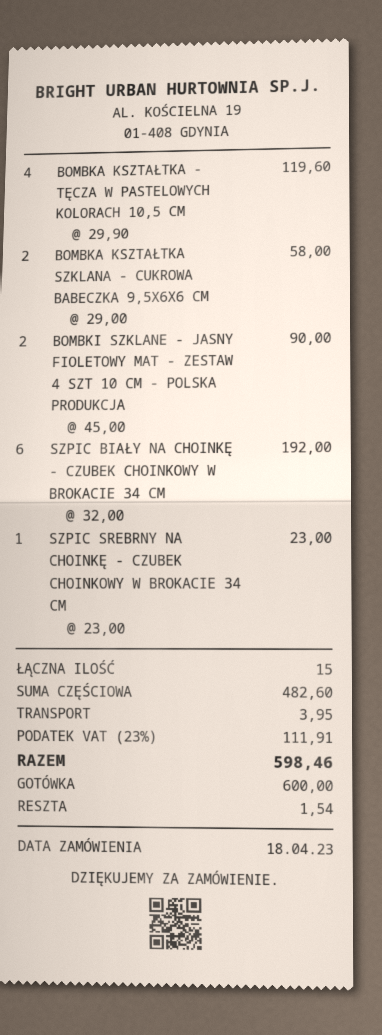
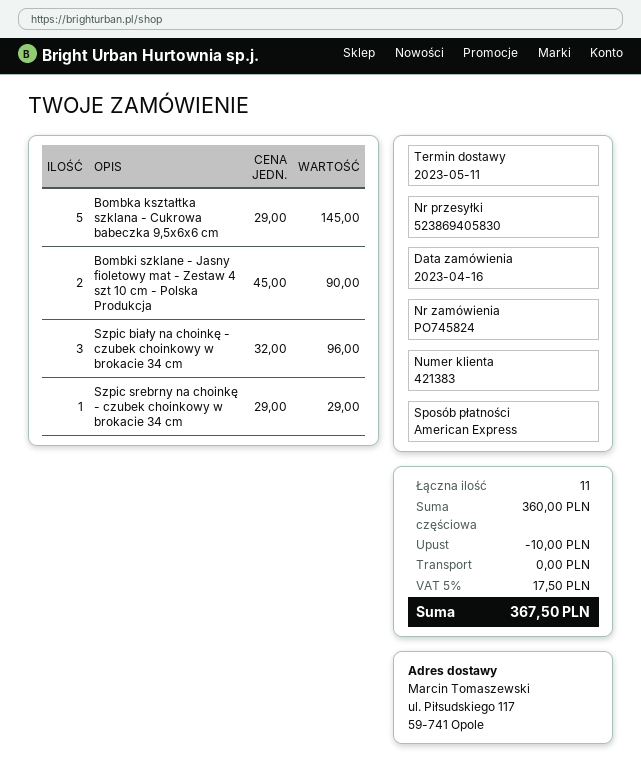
order date: 2023-04-18 -> 2023-04-16
payment method: cash -> American Express
BOMBKA KSZTAŁTKA - TĘCZA W PASTELOWYCH KOLORACH 10,5 CM: 4 x 29.90 = 119.60 -> none
BOMBKA KSZTAŁTKA SZKLANA - CUKROWA BABECZKA 9,5X6X6 CM: 2 x 29.00 = 58.00 -> 5 x 29.00 = 145.00
SZPIC BIAŁY NA CHOINKĘ - CZUBEK CHOINKOWY W BROKACIE 34 CM: 6 x 32.00 = 192.00 -> 3 x 32.00 = 96.00
SZPIC SREBRNY NA CHOINKĘ - CZUBEK CHOINKOWY W BROKACIE 34 CM: 1 x 23.00 = 23.00 -> 1 x 29.00 = 29.00
total quantity: 15 -> 11
subtotal: 482.60 -> 360.00
discount: none -> 10.00
shipping: 3.95 -> 0.00
tax: 23% = 111.91 -> 5% = 17.50
total: 598.46 -> 367.50

